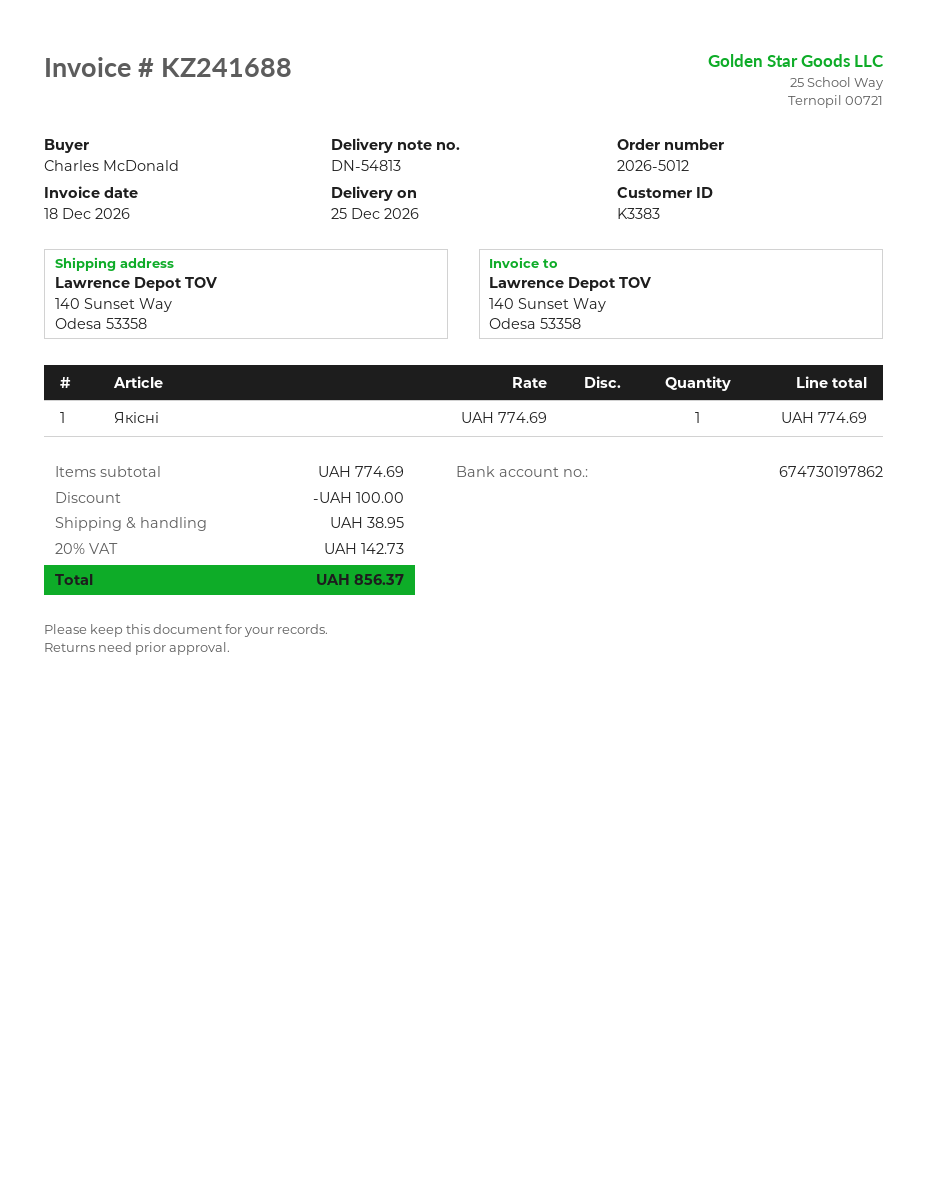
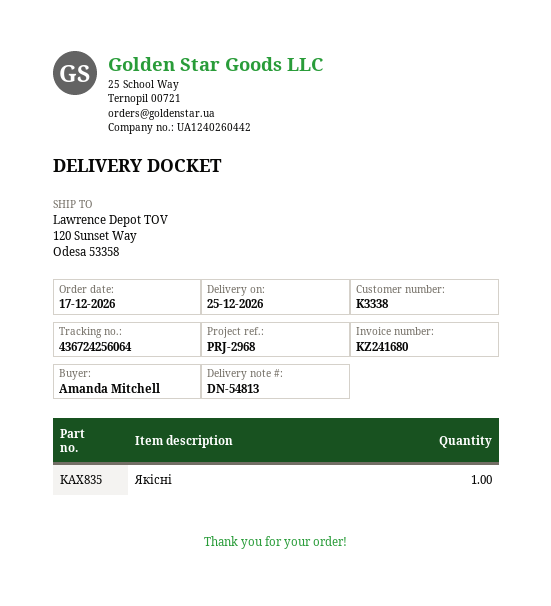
invoice number: KZ241688 -> KZ241680
customer number: K3383 -> K3338
ordered by: Charles McDonald -> Amanda Mitchell
ship to: 140 Sunset Way, Odesa 53358 -> 120 Sunset Way, Odesa 53358

